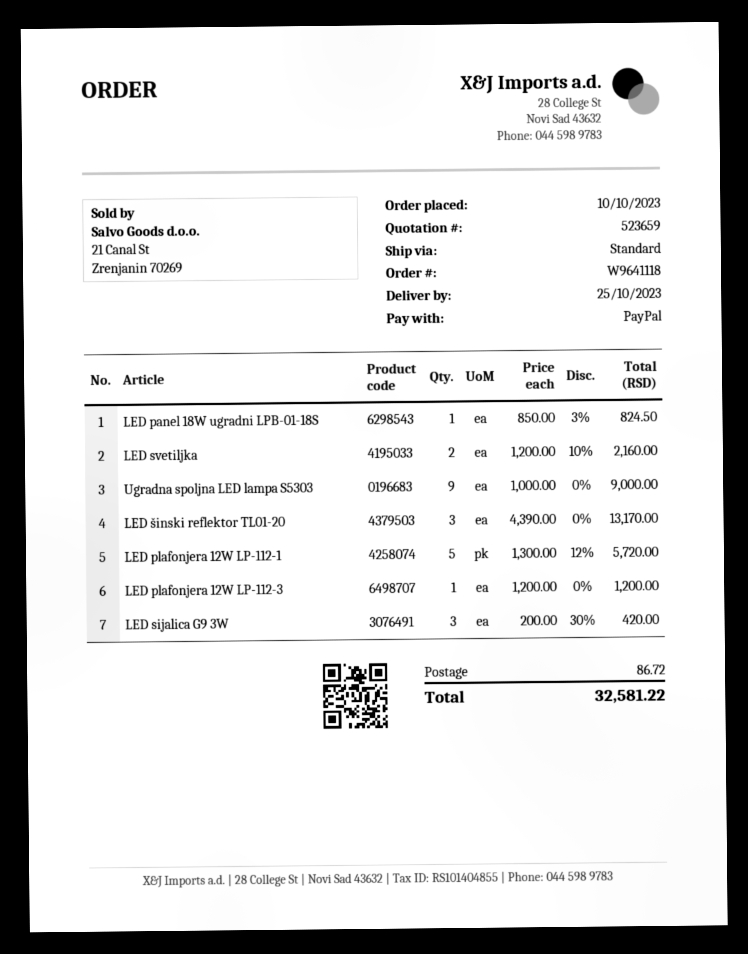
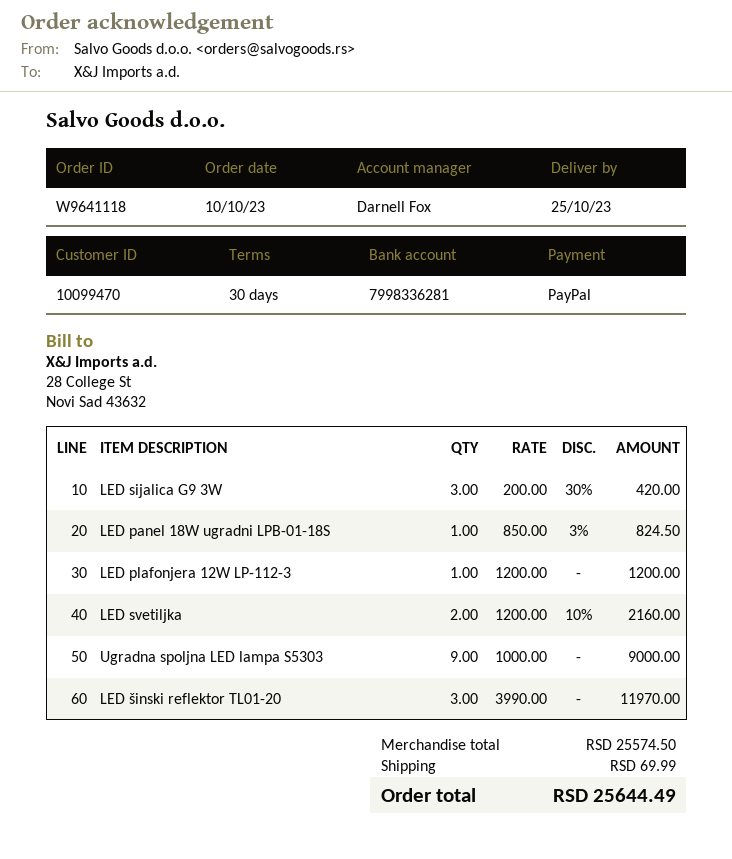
LED šinski reflektor TL01-20: 3 x 4390.00 = 13170.00 -> 3 x 3990.00 = 11970.00
LED plafonjera 12W LP-112-1: 5 x 1300.00 - 12% = 5720.00 -> none
shipping: 86.72 -> 69.99
total: 32581.22 -> 25644.49

